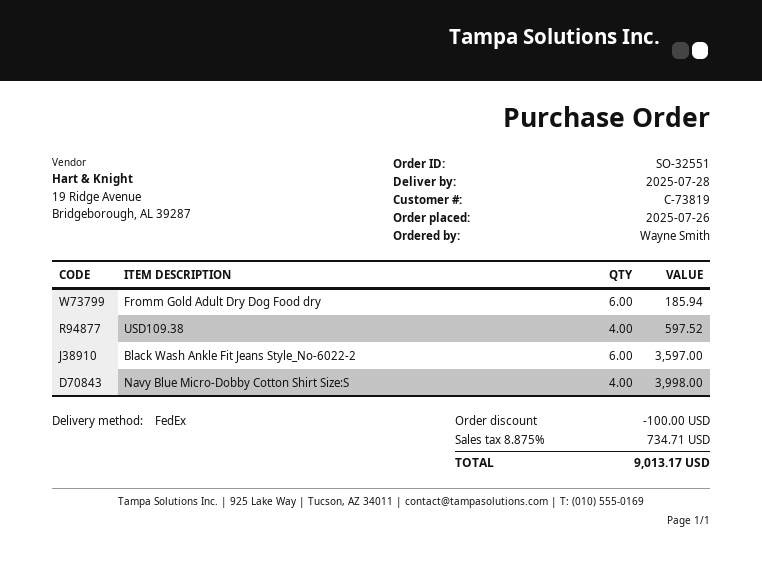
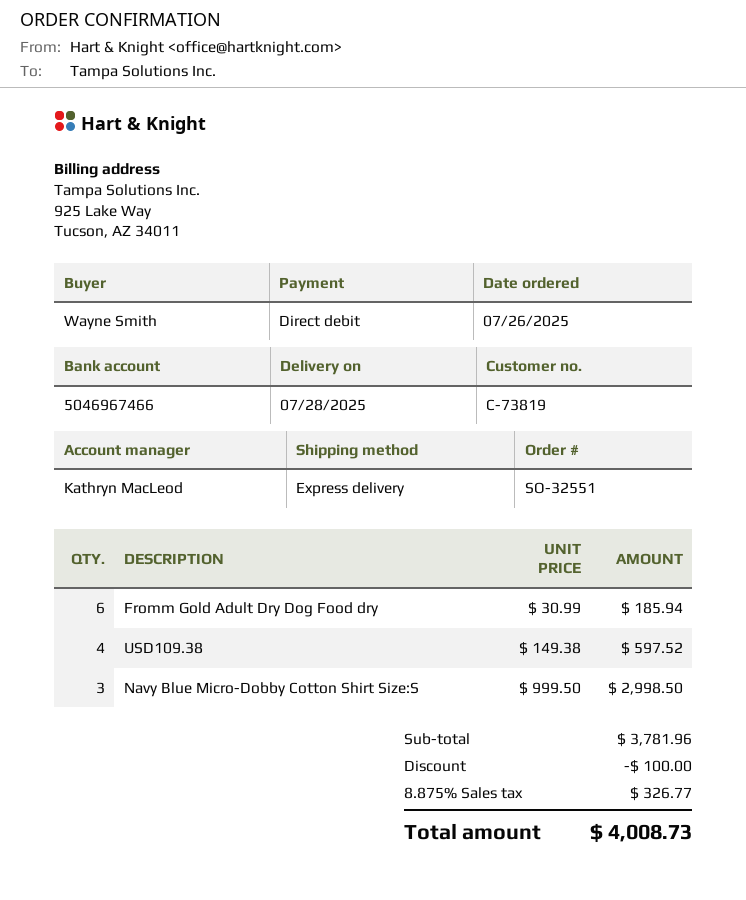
shipping method: FedEx -> express
Black Wash Ankle Fit Jeans Style_No-6022-2: 6 for 3597.00 -> none
Navy Blue Micro-Dobby Cotton Shirt Size:S: 4 for 3998.00 -> 3 for 2998.50
tax: 8.875% = 734.71 -> 8.875% = 326.77
total: 9013.17 -> 4008.73

